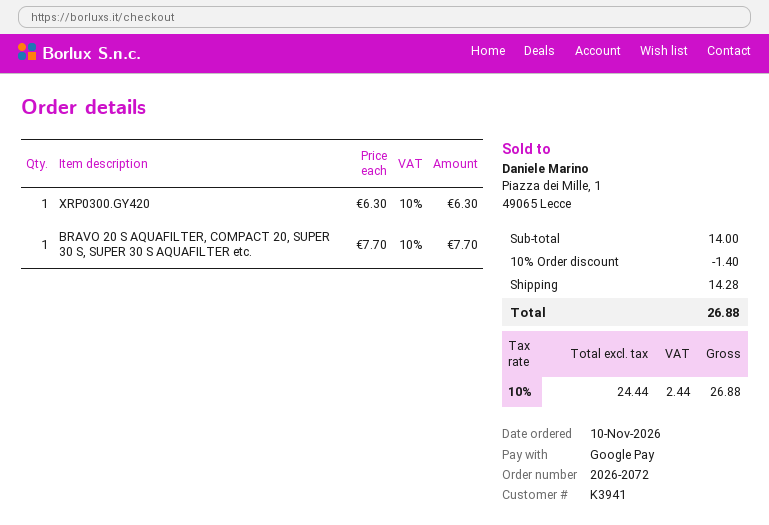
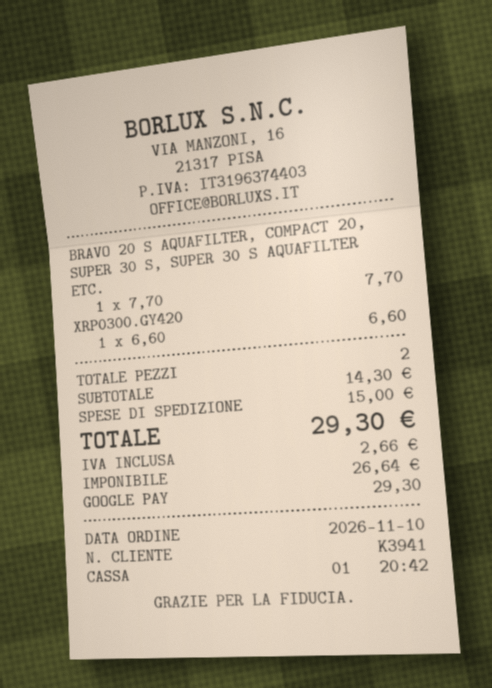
XRP0300.GY420: 1 x 6.30 = 6.30 -> 1 x 6.60 = 6.60
subtotal: 14.00 -> 14.30
discount: 10% = 1.40 -> none
shipping: 14.28 -> 15.00
net: 24.44 -> 26.64
tax: 2.44 -> 2.66
total: 26.88 -> 29.30

